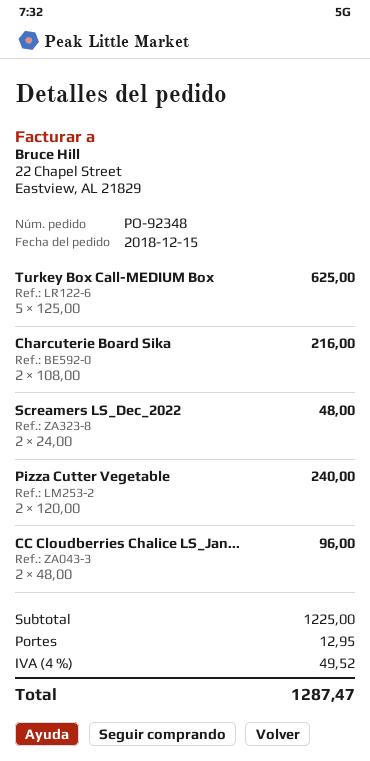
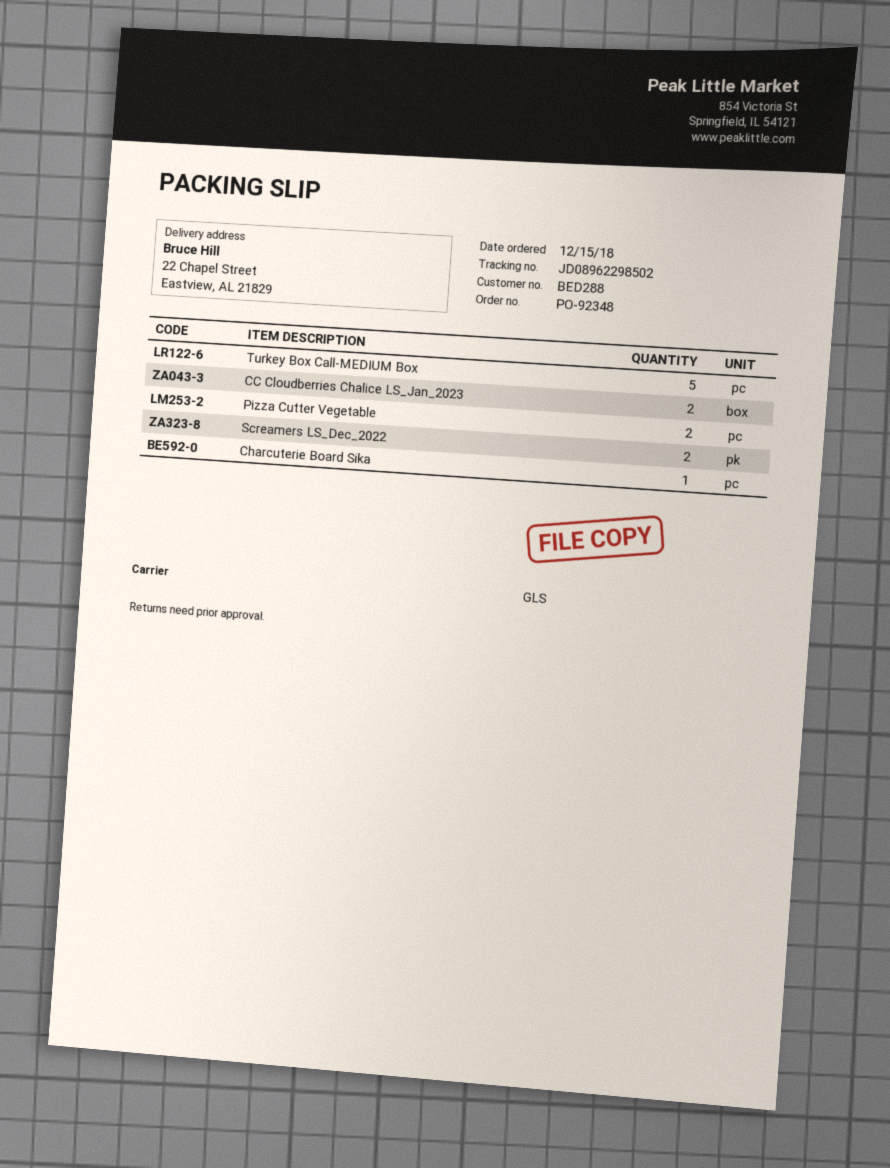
Charcuterie Board Sika: 2 -> 1

